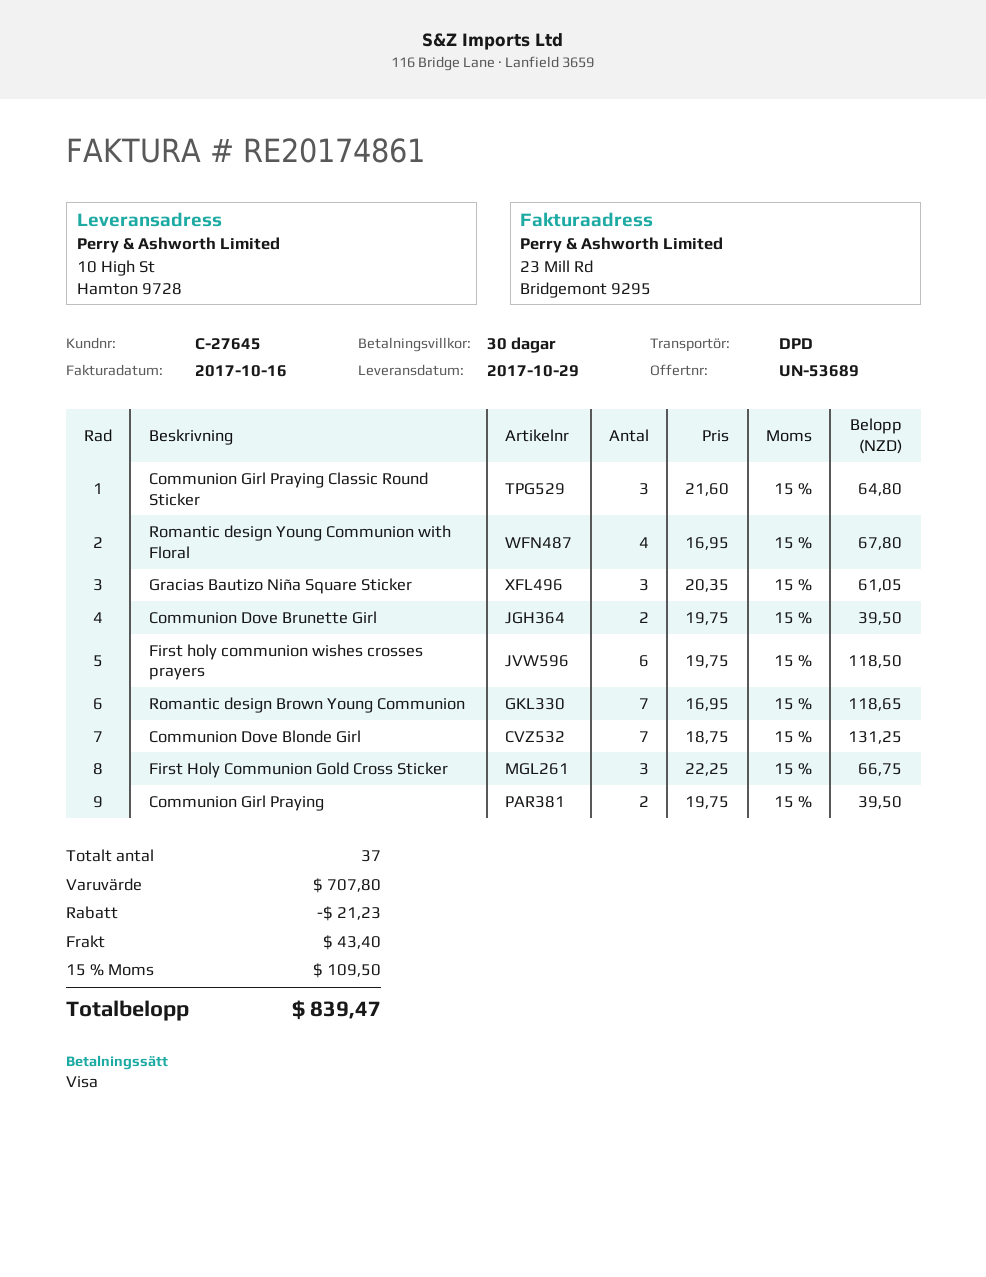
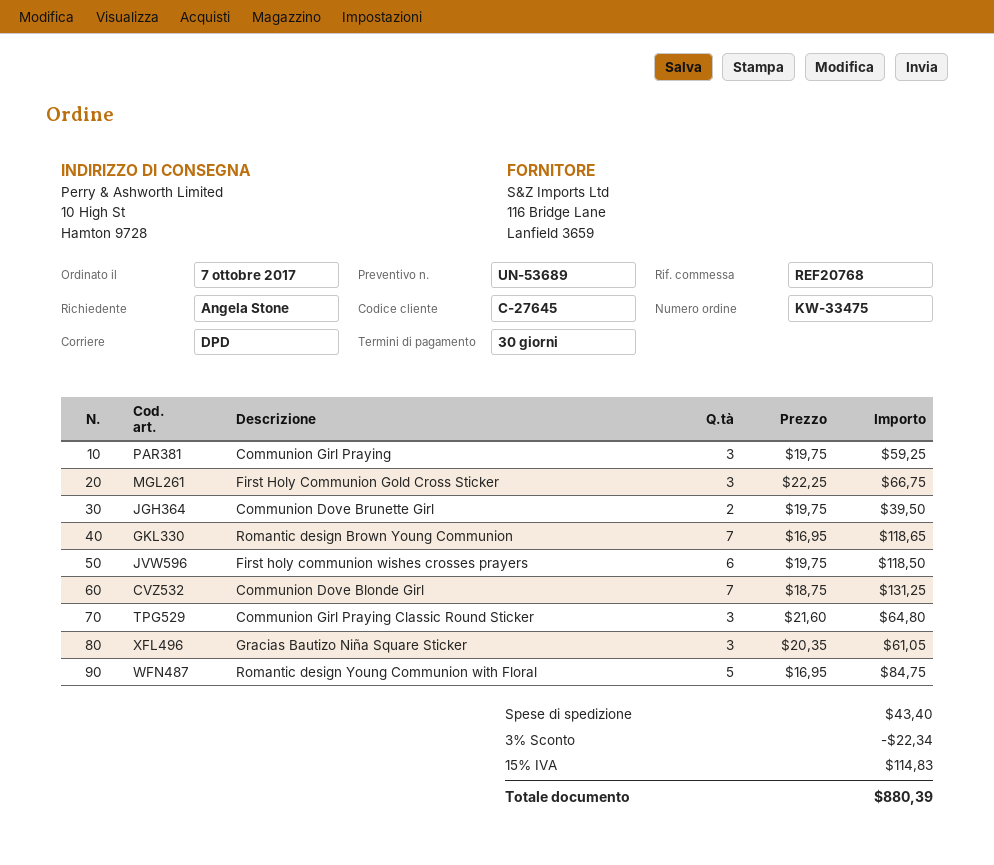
Romantic design Young Communion with Floral: 4 x 16.95 = 67.80 -> 5 x 16.95 = 84.75
Communion Girl Praying: 2 x 19.75 = 39.50 -> 3 x 19.75 = 59.25
discount: 21.23 -> 22.34
tax: 15% = 109.50 -> 15% = 114.83
total: 839.47 -> 880.39

